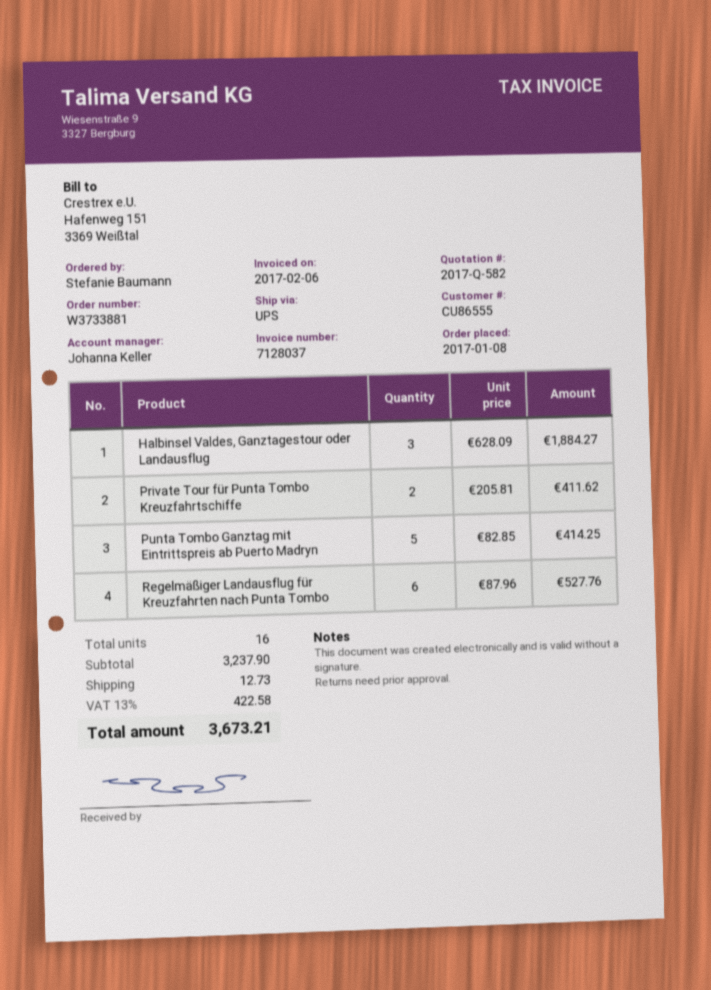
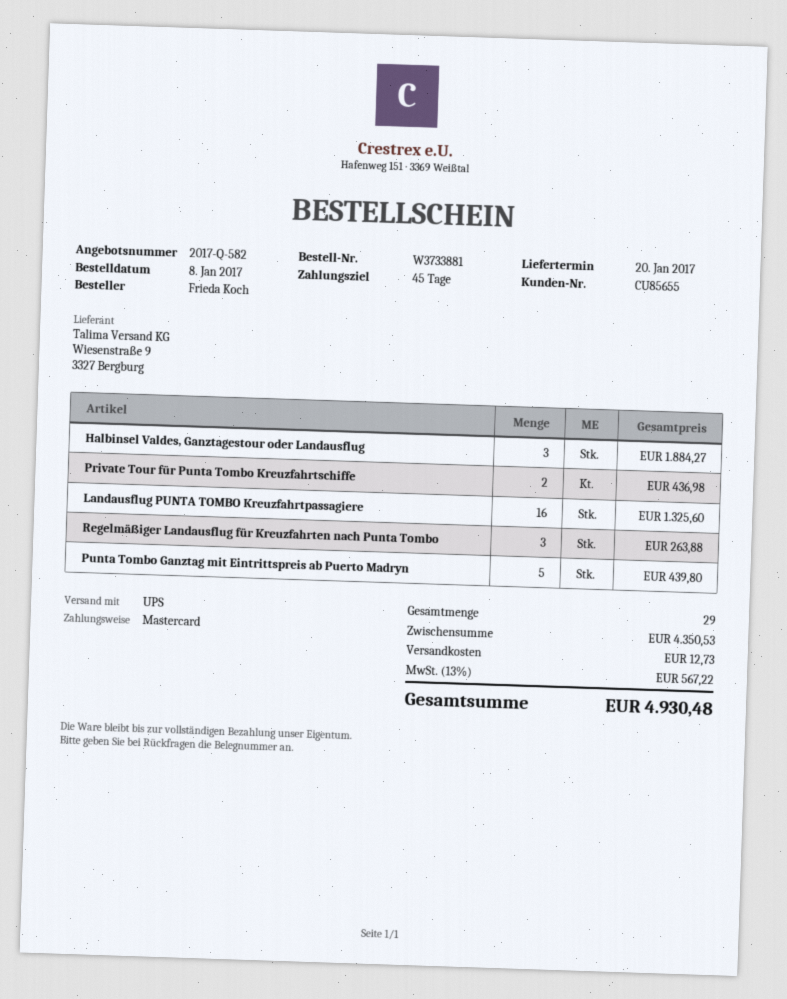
customer number: CU86555 -> CU85655
ordered by: Stefanie Baumann -> Frieda Koch
Private Tour für Punta Tombo Kreuzfahrtschiffe: 2 for 411.62 -> 2 for 436.98
Punta Tombo Ganztag mit Eintrittspreis ab Puerto Madryn: 5 for 414.25 -> 5 for 439.80
Regelmäßiger Landausflug für Kreuzfahrten nach Punta Tombo: 6 for 527.76 -> 3 for 263.88
Landausflug PUNTA TOMBO Kreuzfahrtpassagiere: none -> 16 for 1325.60
total quantity: 16 -> 29
subtotal: 3237.90 -> 4350.53
tax: 13% = 422.58 -> 13% = 567.22
total: 3673.21 -> 4930.48

